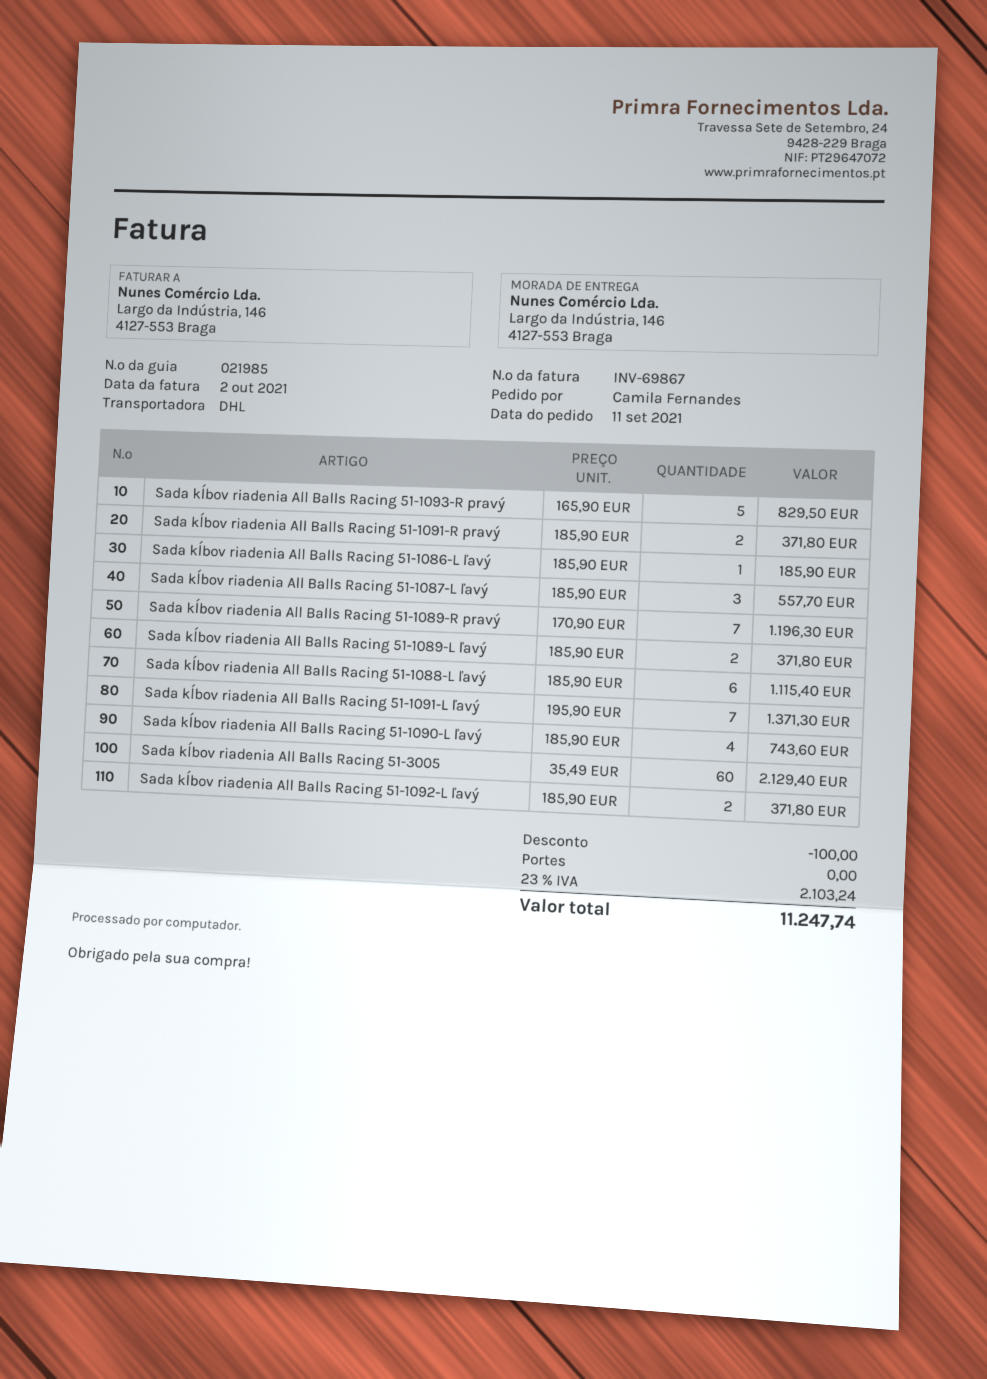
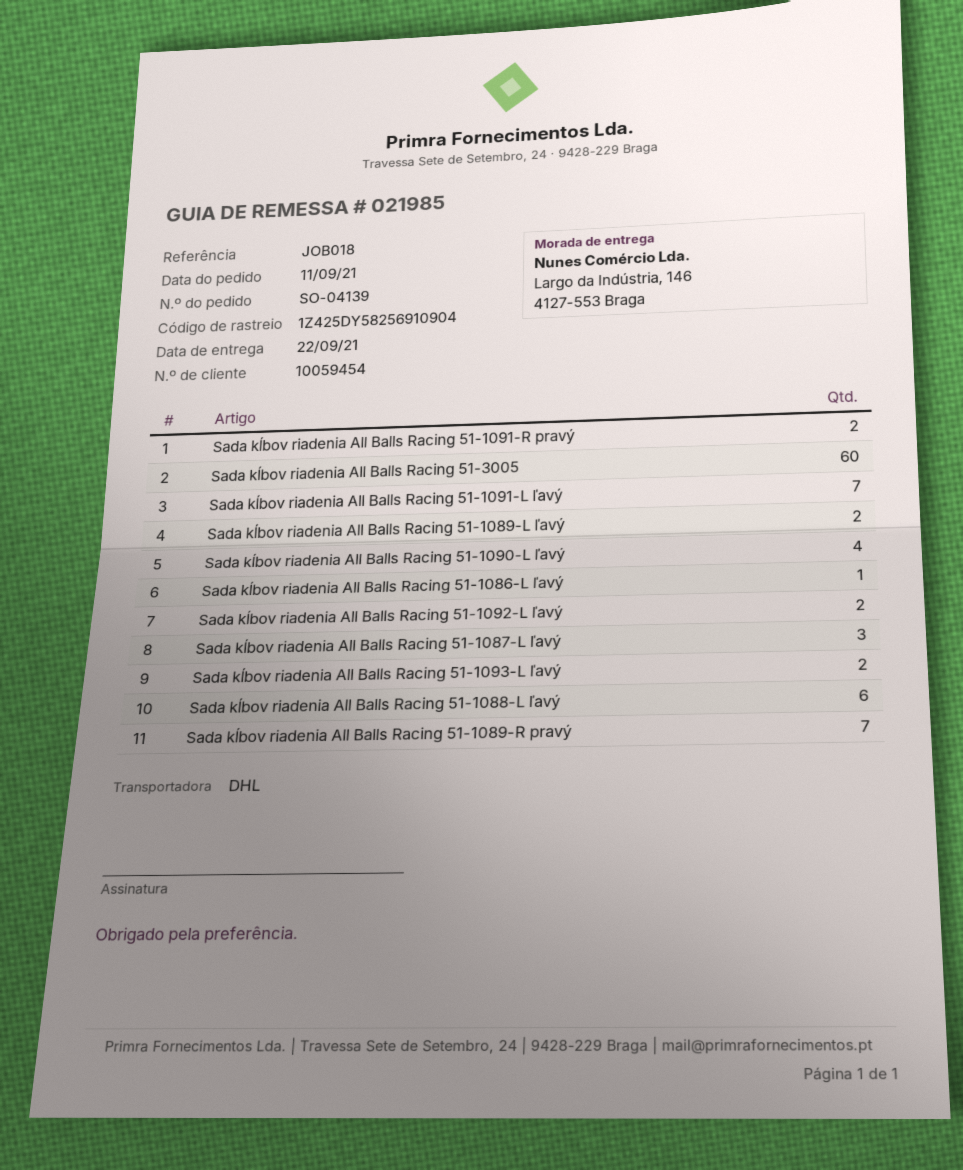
Sada kĺbov riadenia All Balls Racing 51-1093-R pravý: 5 -> none
Sada kĺbov riadenia All Balls Racing 51-1093-L ľavý: none -> 2

